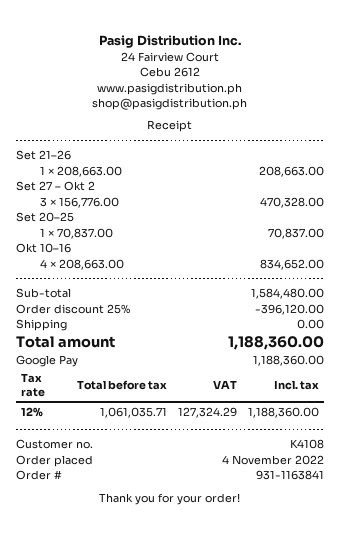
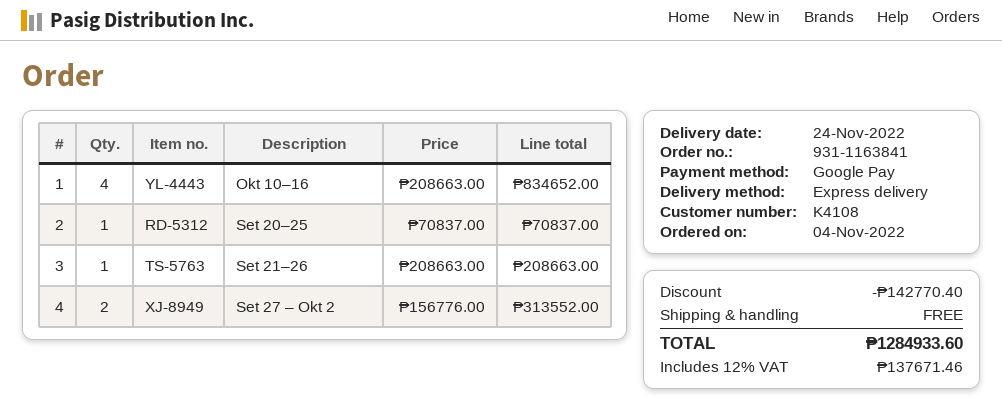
Set 27 – Okt 2: 3 x 156776.00 = 470328.00 -> 2 x 156776.00 = 313552.00
discount: 396120.00 -> 142770.40
tax: 12% = 127324.29 -> 12% = 137671.46
total: 1188360.00 -> 1284933.60

